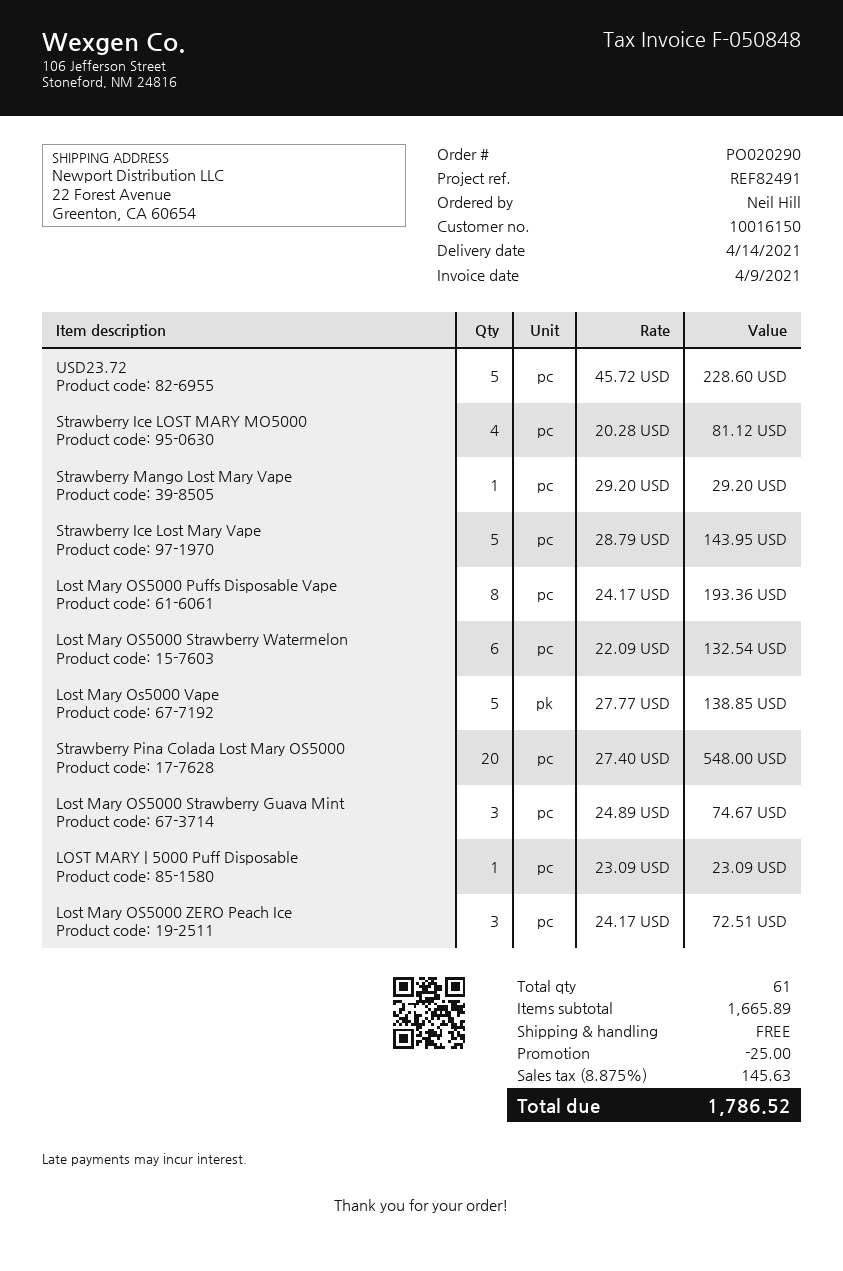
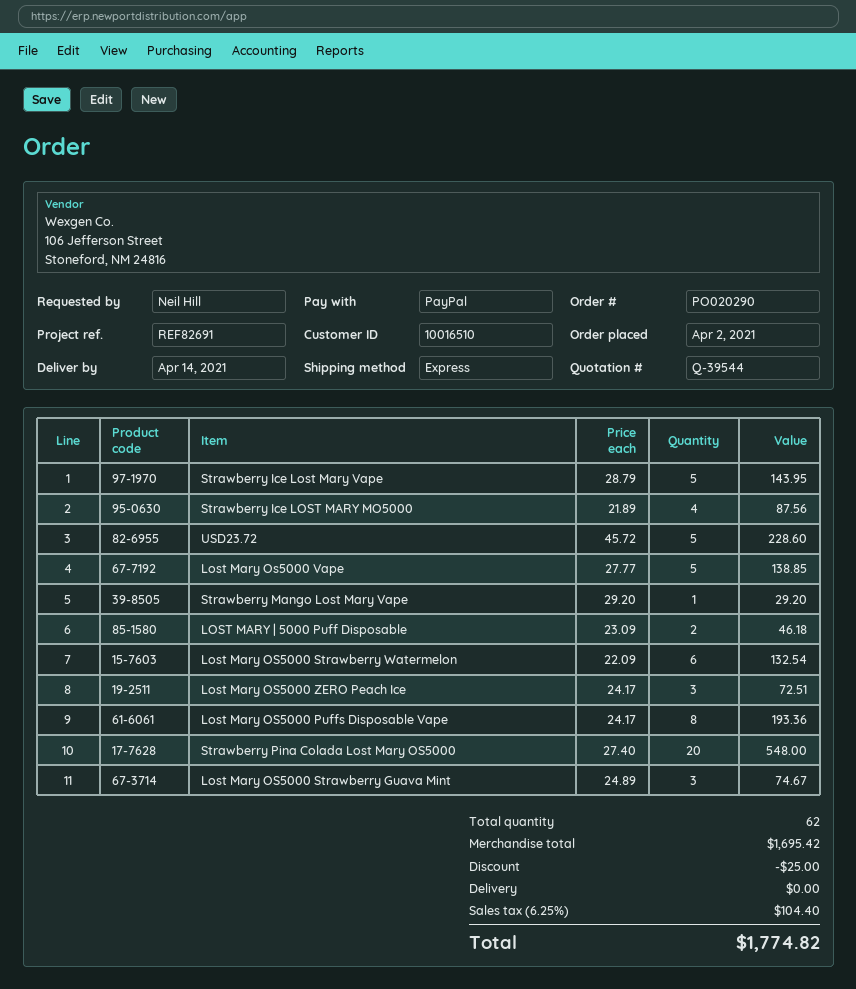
customer number: 10016150 -> 10016510
reference: REF82491 -> REF82691
Strawberry Ice LOST MARY MO5000: 4 x 20.28 = 81.12 -> 4 x 21.89 = 87.56
LOST MARY | 5000 Puff Disposable: 1 x 23.09 = 23.09 -> 2 x 23.09 = 46.18
total quantity: 61 -> 62
subtotal: 1665.89 -> 1695.42
tax: 8.875% = 145.63 -> 6.25% = 104.40
total: 1786.52 -> 1774.82

